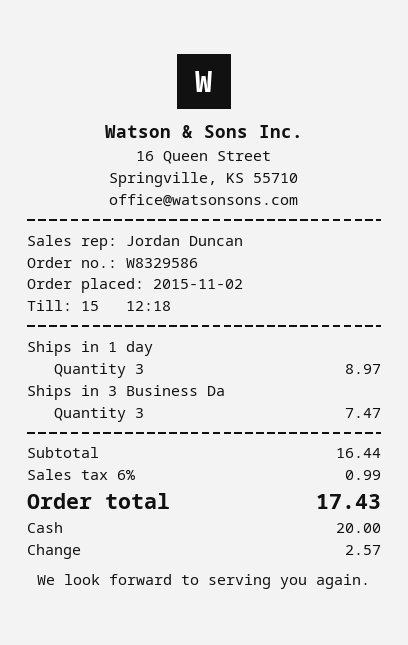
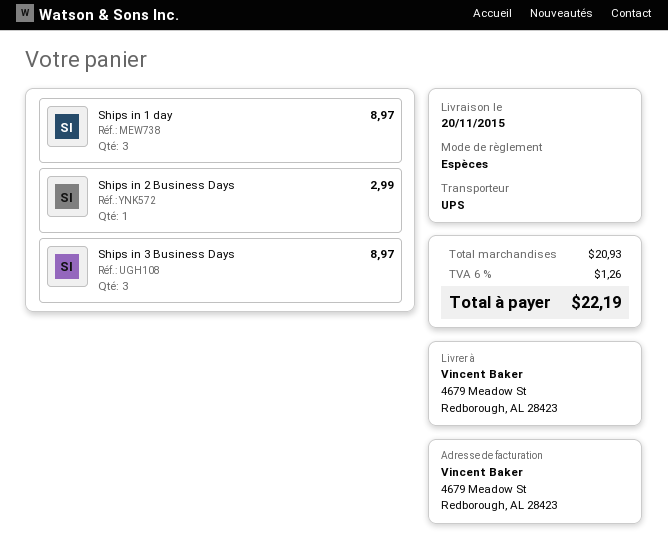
Ships in 3 Business Da: 3 for 7.47 -> 3 for 8.97
Ships in 2 Business Days: none -> 1 for 2.99
subtotal: 16.44 -> 20.93
tax: 6% = 0.99 -> 6% = 1.26
total: 17.43 -> 22.19

